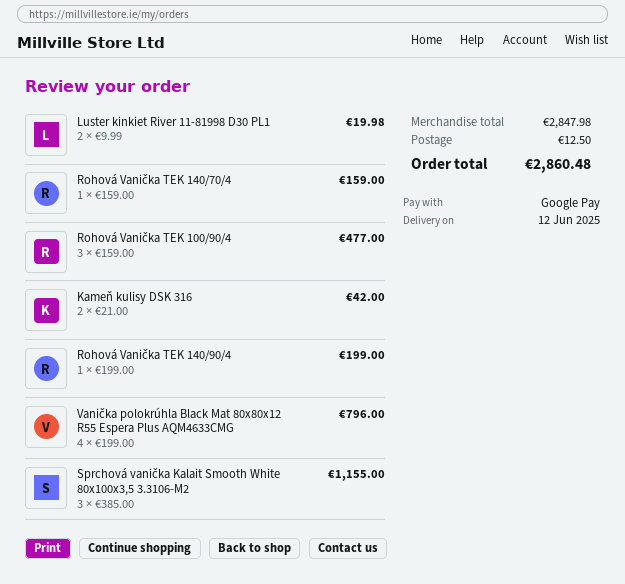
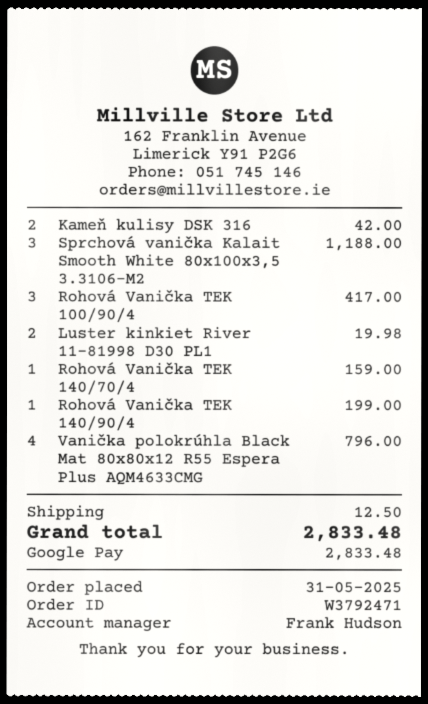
Rohová Vanička TEK 100/90/4: 3 for 477.00 -> 3 for 417.00
Sprchová vanička Kalait Smooth White 80x100x3,5 3.3106-M2: 3 for 1155.00 -> 3 for 1188.00
total: 2860.48 -> 2833.48

